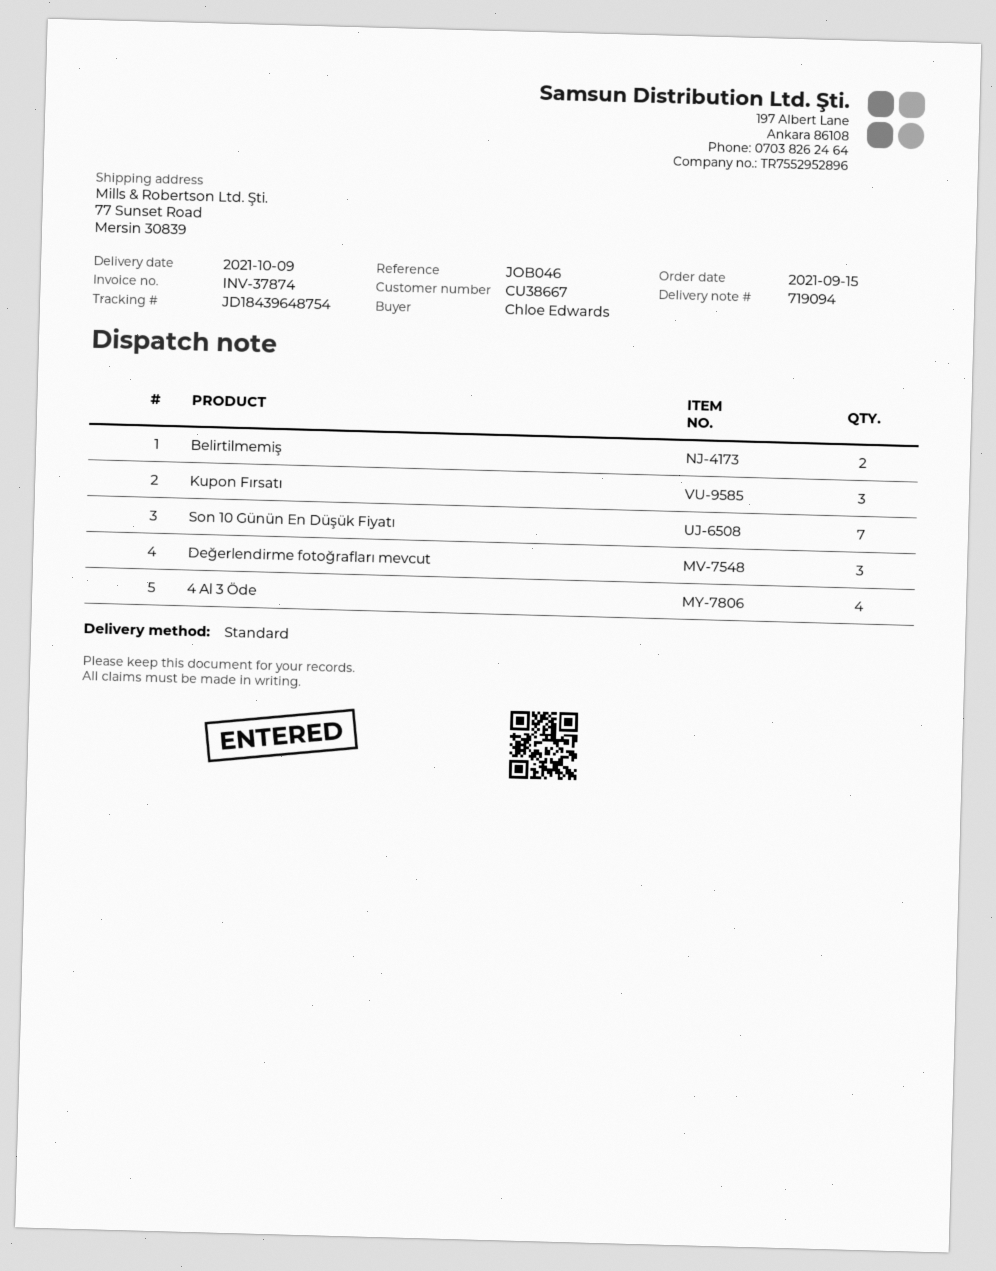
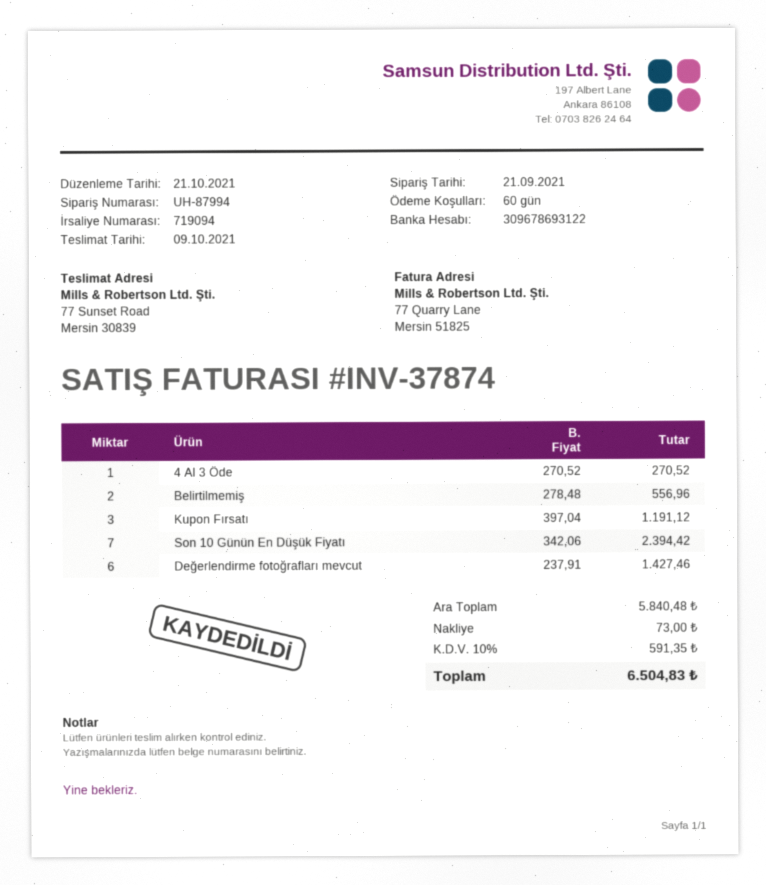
order date: 2021-09-15 -> 2021-09-21
Değerlendirme fotoğrafları mevcut: 3 -> 6
4 Al 3 Öde: 4 -> 1

